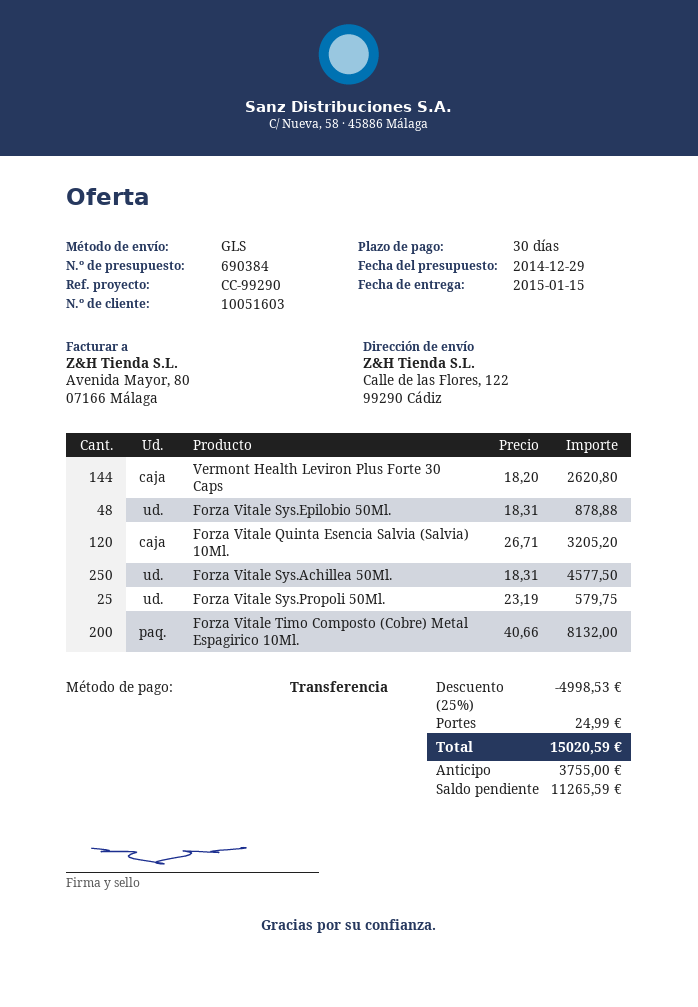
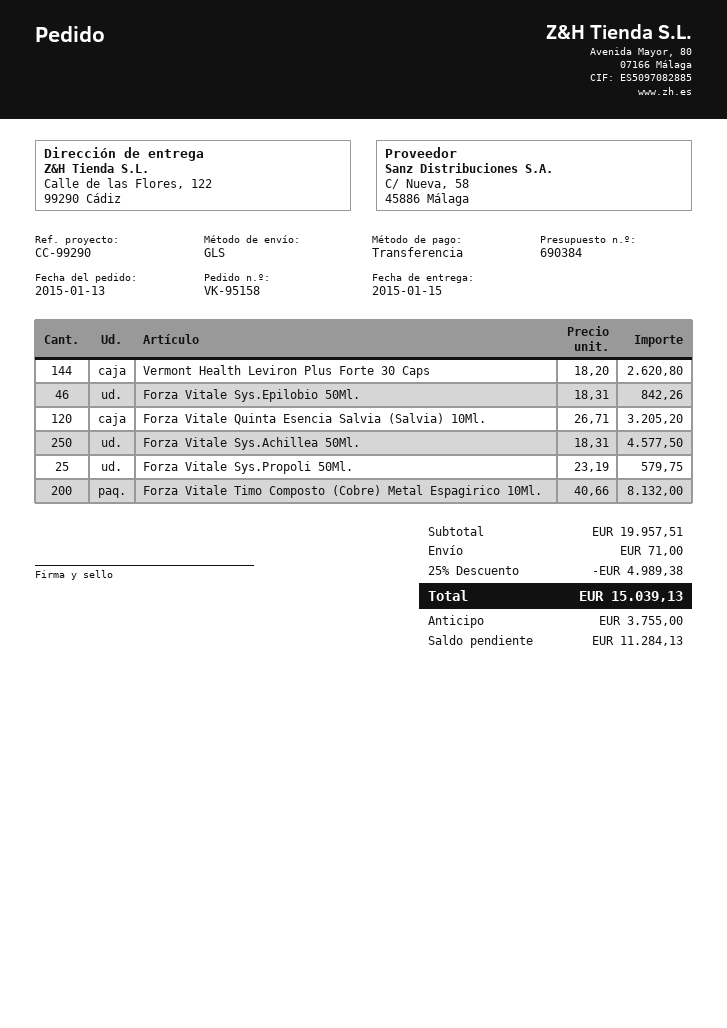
Forza Vitale Sys.Epilobio 50Ml.: 48 x 18.31 = 878.88 -> 46 x 18.31 = 842.26
discount: 25% = 4998.53 -> 25% = 4989.38
shipping: 24.99 -> 71.00
total: 15020.59 -> 15039.13
balance: 11265.59 -> 11284.13

